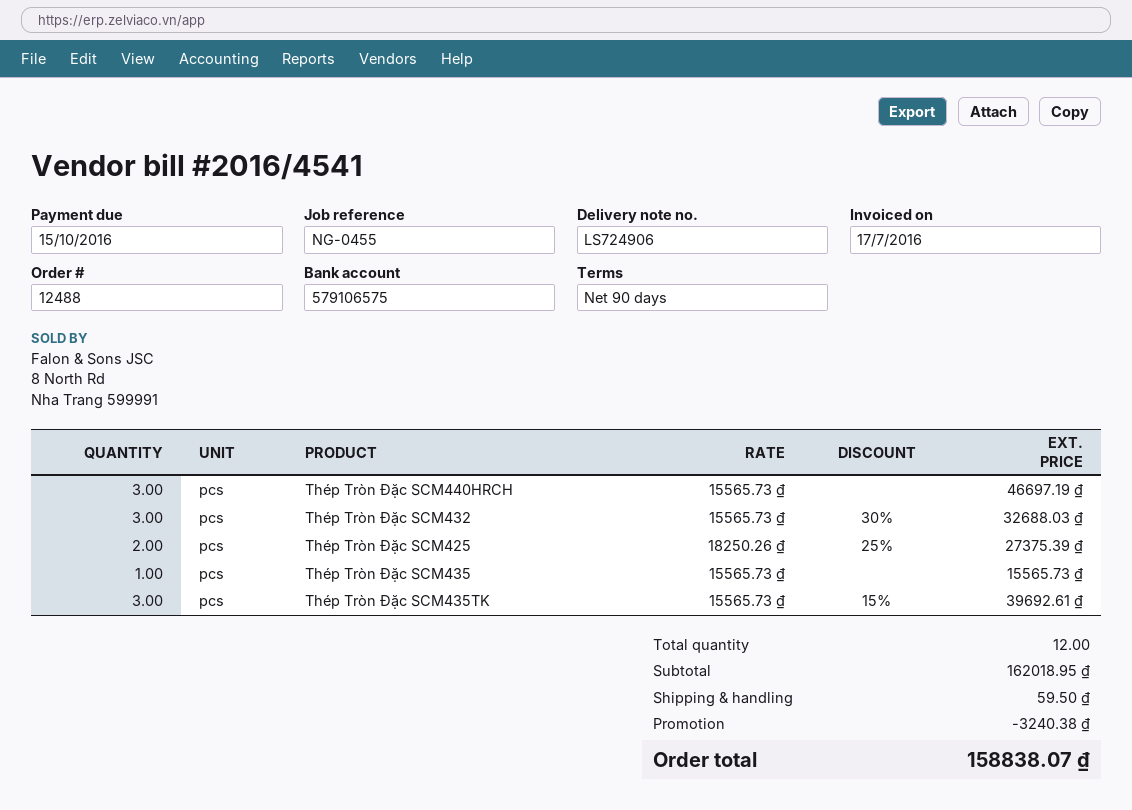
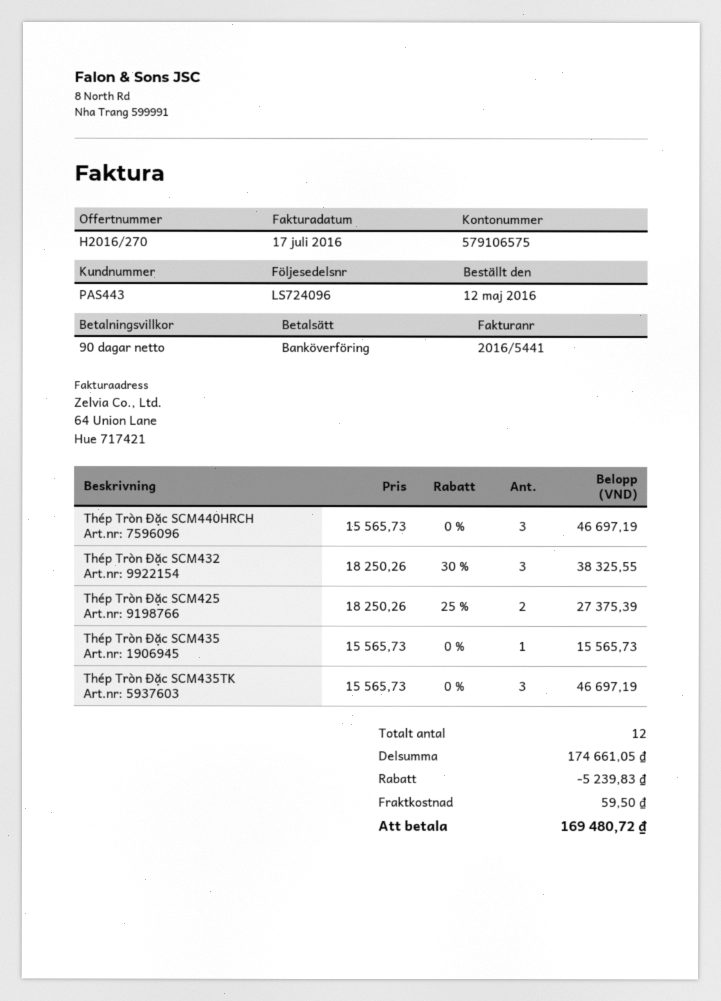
delivery note number: LS724906 -> LS724096
invoice number: 2016/4541 -> 2016/5441
Thép Tròn Đặc SCM432: 3 x 15565.73 - 30% = 32688.03 -> 3 x 18250.26 - 30% = 38325.55
Thép Tròn Đặc SCM435TK: 3 x 15565.73 - 15% = 39692.61 -> 3 x 15565.73 = 46697.19
subtotal: 162018.95 -> 174661.05
discount: 3240.38 -> 5239.83
total: 158838.07 -> 169480.72

